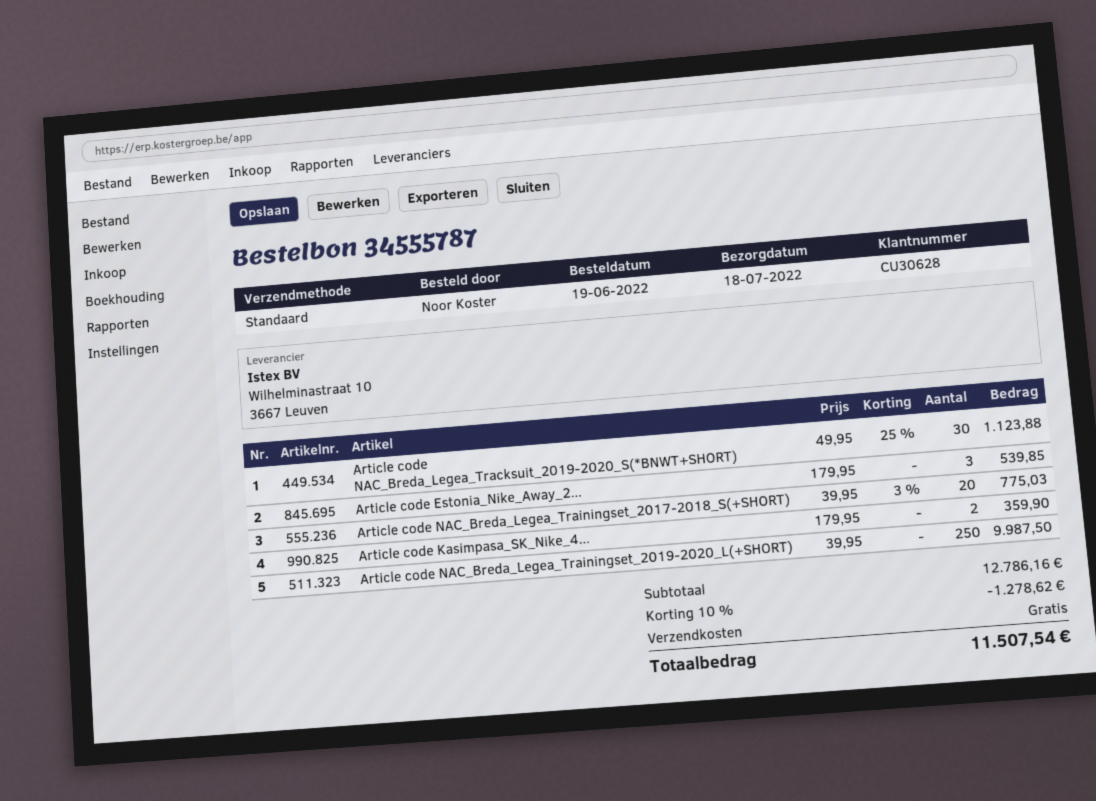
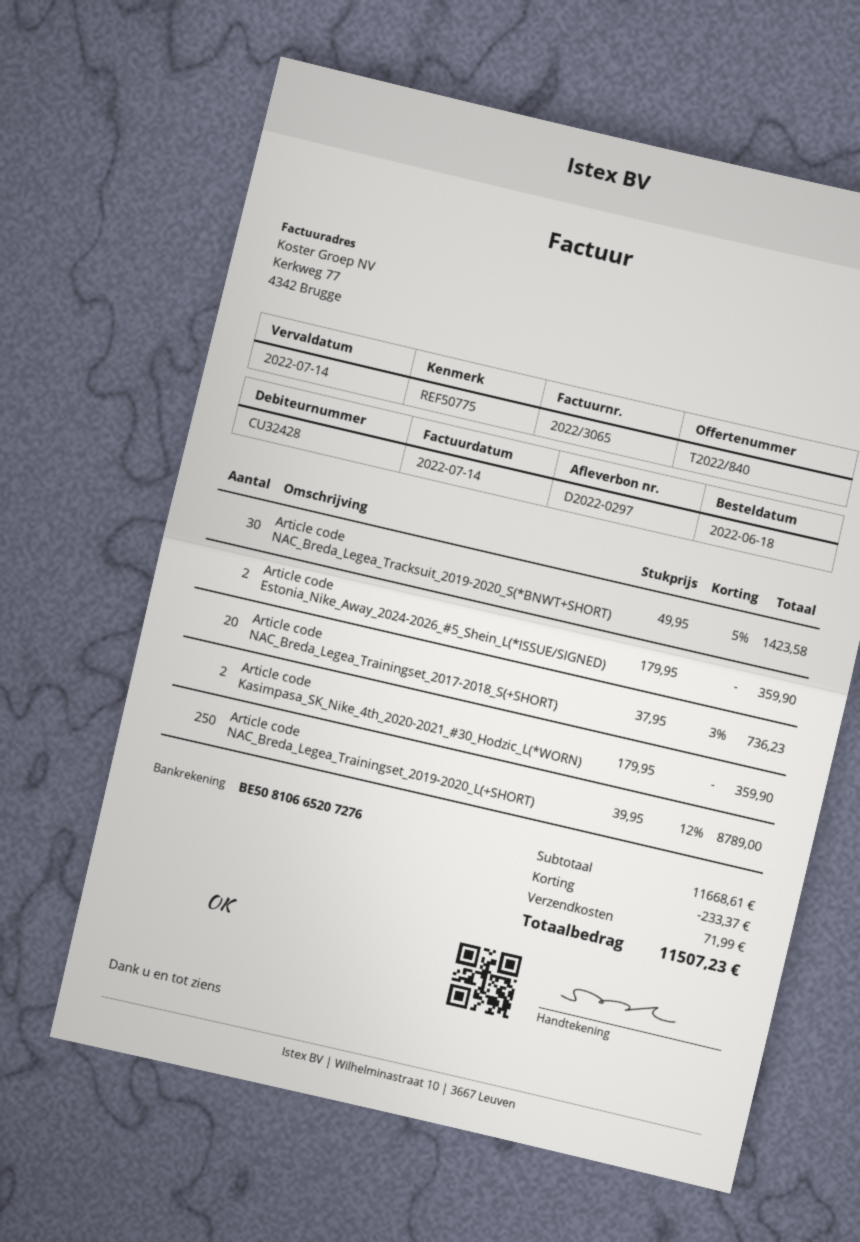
order date: 2022-06-19 -> 2022-06-18
customer number: CU30628 -> CU32428
Article code NAC_Breda_Legea_Tracksuit_2019-2020_S(*BNWT+SHORT): 30 x 49.95 - 25% = 1123.88 -> 30 x 49.95 - 5% = 1423.58
Article code Estonia_Nike_Away_2...: 3 x 179.95 = 539.85 -> 2 x 179.95 = 359.90
Article code NAC_Breda_Legea_Trainingset_2017-2018_S(+SHORT): 20 x 39.95 - 3% = 775.03 -> 20 x 37.95 - 3% = 736.23
Article code NAC_Breda_Legea_Trainingset_2019-2020_L(+SHORT): 250 x 39.95 = 9987.50 -> 250 x 39.95 - 12% = 8789.00
subtotal: 12786.16 -> 11668.61
discount: 1278.62 -> 233.37
shipping: 0.00 -> 71.99
total: 11507.54 -> 11507.23

